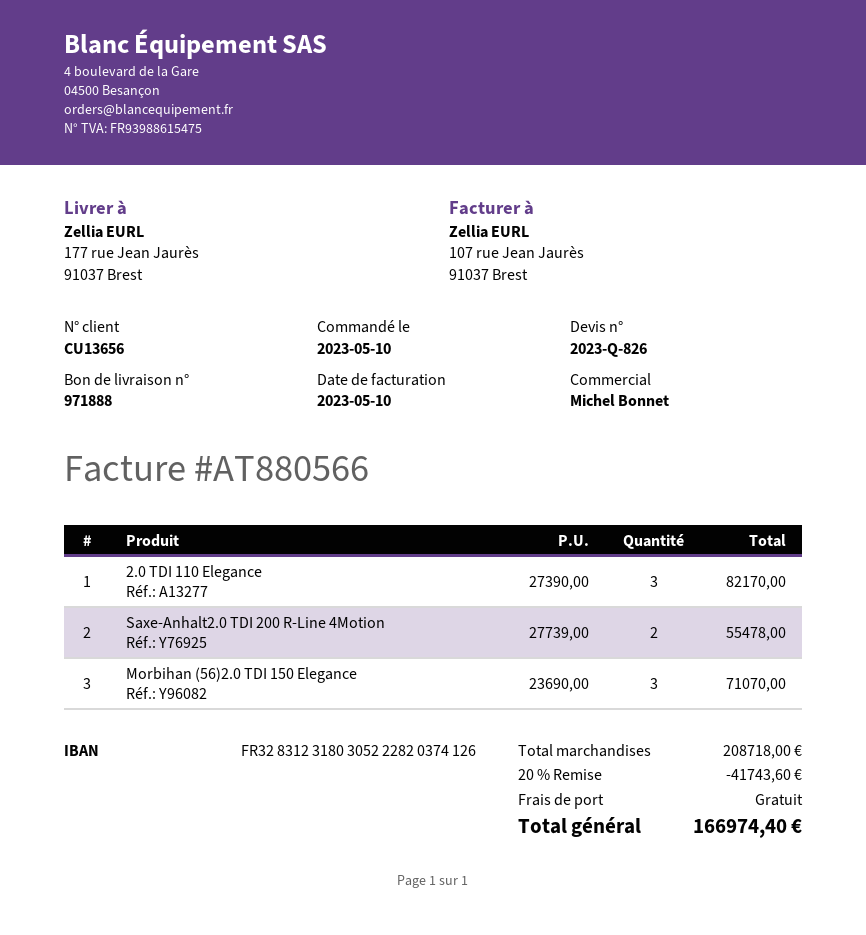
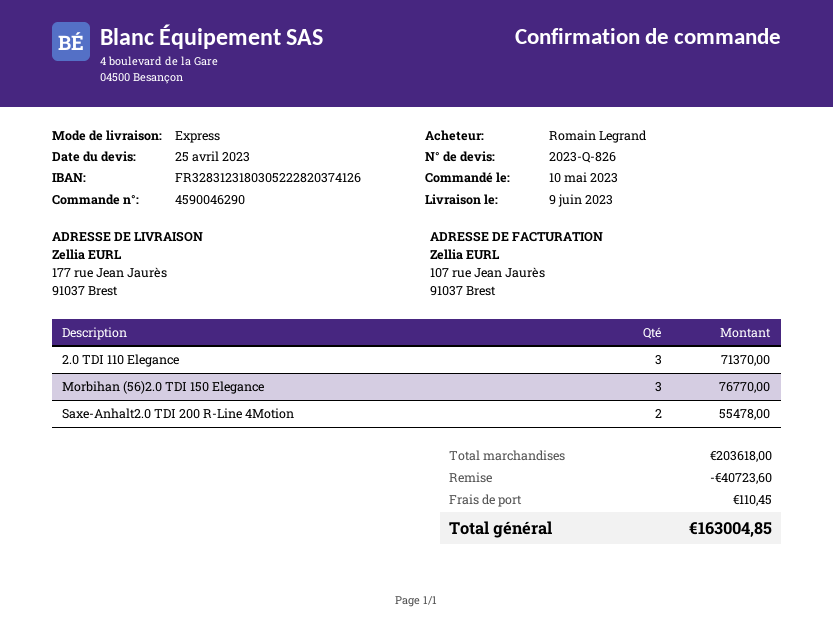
2.0 TDI 110 Elegance: 3 for 82170.00 -> 3 for 71370.00
Morbihan (56)2.0 TDI 150 Elegance: 3 for 71070.00 -> 3 for 76770.00
subtotal: 208718.00 -> 203618.00
discount: 41743.60 -> 40723.60
shipping: 0.00 -> 110.45
total: 166974.40 -> 163004.85

